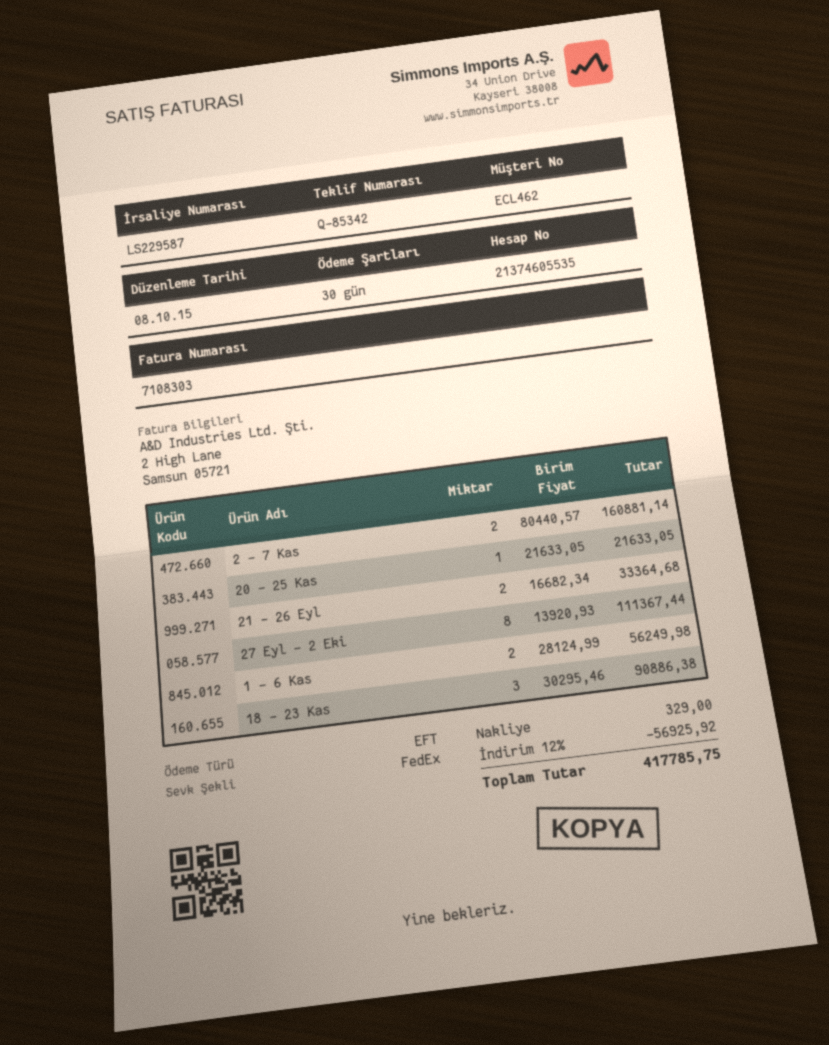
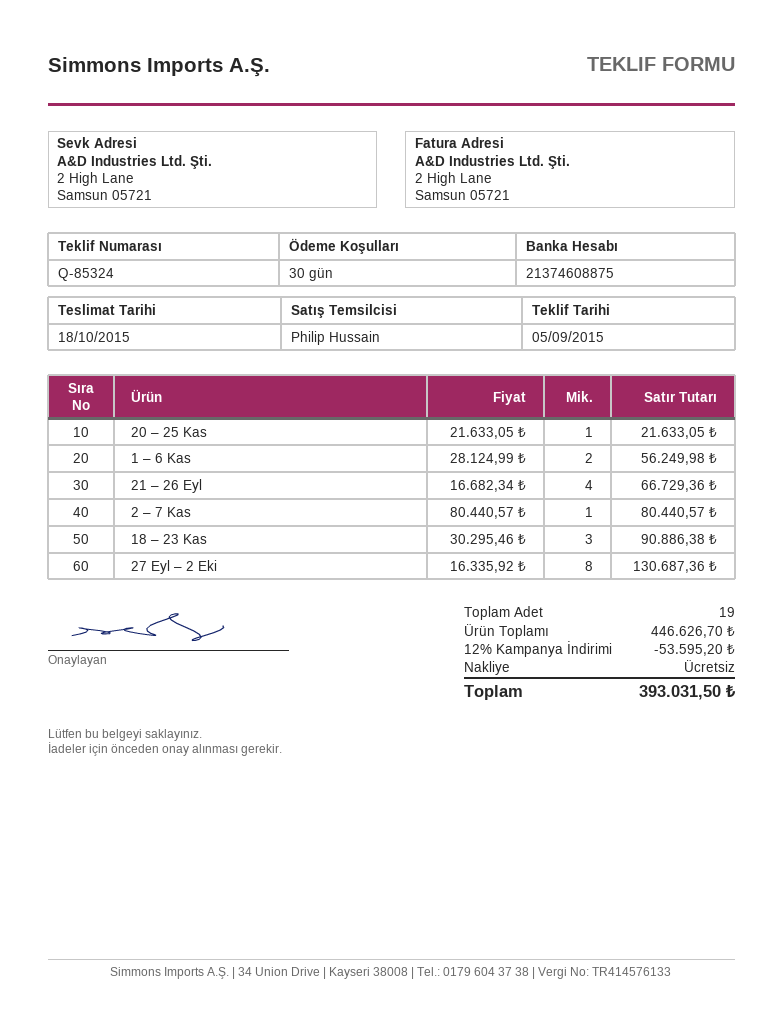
quote number: Q-85342 -> Q-85324
bank account: 21374605535 -> 21374608875
2 – 7 Kas: 2 x 80440.57 = 160881.14 -> 1 x 80440.57 = 80440.57
21 – 26 Eyl: 2 x 16682.34 = 33364.68 -> 4 x 16682.34 = 66729.36
27 Eyl – 2 Eki: 8 x 13920.93 = 111367.44 -> 8 x 16335.92 = 130687.36
discount: 12% = 56925.92 -> 12% = 53595.20
shipping: 329.00 -> 0.00
total: 417785.75 -> 393031.50

